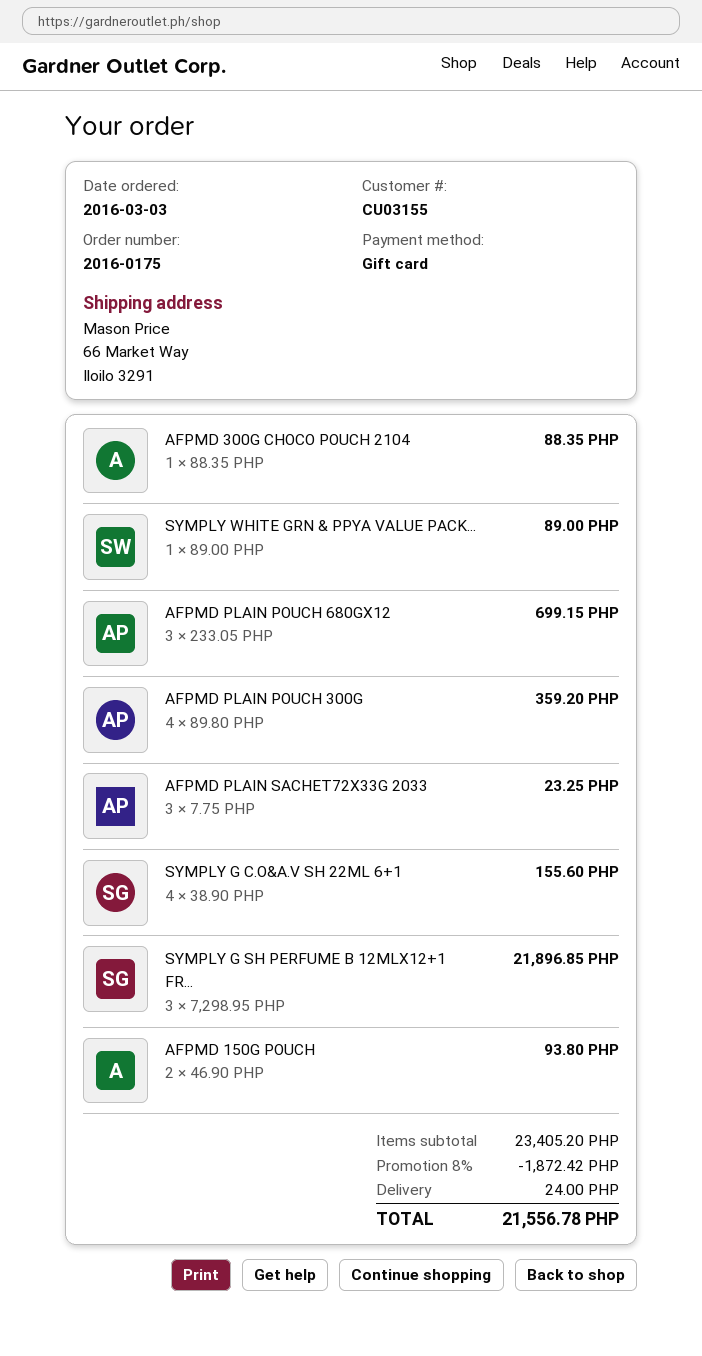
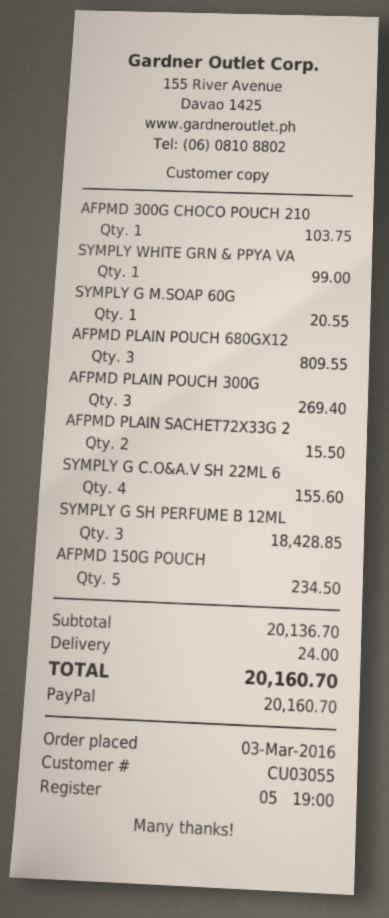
customer number: CU03155 -> CU03055
payment method: gift card -> PayPal
AFPMD 300G CHOCO POUCH 2104: 1 for 88.35 -> 1 for 103.75
SYMPLY WHITE GRN & PPYA VALUE PACK...: 1 for 89.00 -> 1 for 99.00
AFPMD PLAIN POUCH 680GX12: 3 for 699.15 -> 3 for 809.55
AFPMD PLAIN POUCH 300G: 4 for 359.20 -> 3 for 269.40
AFPMD PLAIN SACHET72X33G 2033: 3 for 23.25 -> 2 for 15.50
SYMPLY G SH PERFUME B 12MLX12+1 FR...: 3 for 21896.85 -> 3 for 18428.85
AFPMD 150G POUCH: 2 for 93.80 -> 5 for 234.50
SYMPLY G M.SOAP 60G: none -> 1 for 20.55
subtotal: 23405.20 -> 20136.70
discount: 8% = 1872.42 -> none
total: 21556.78 -> 20160.70

